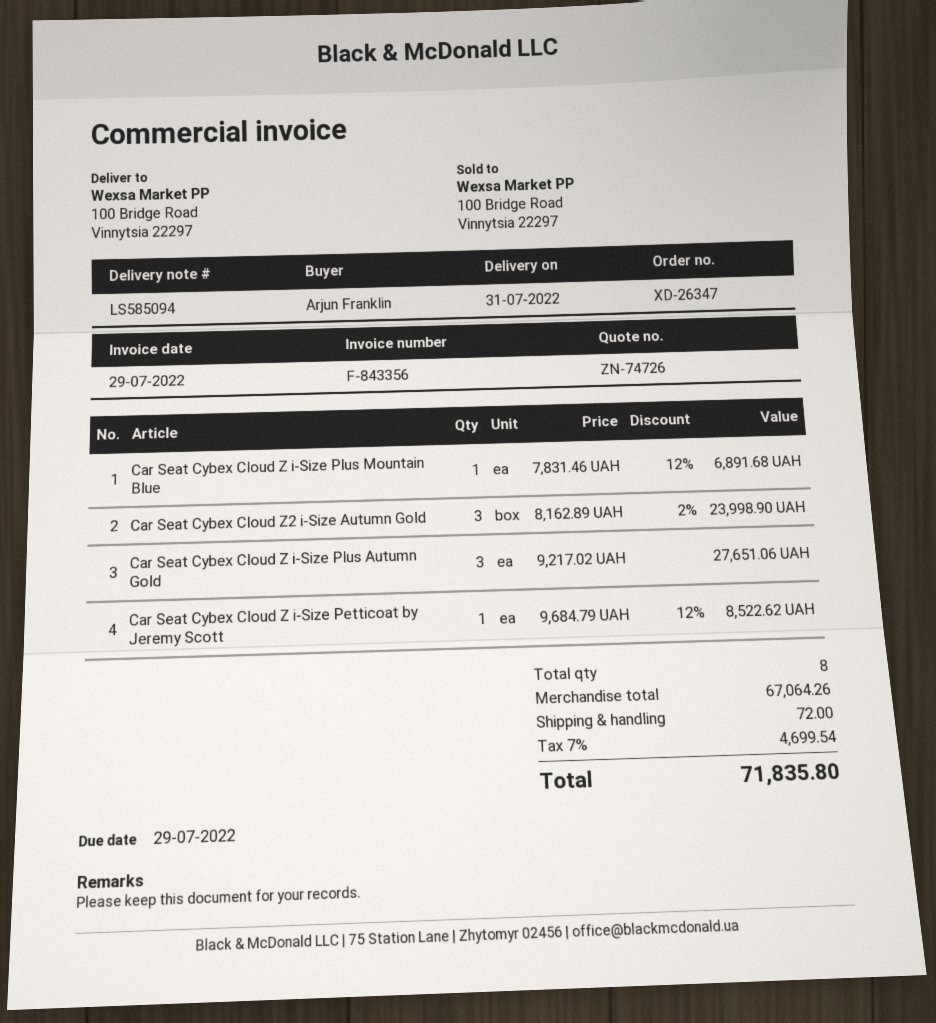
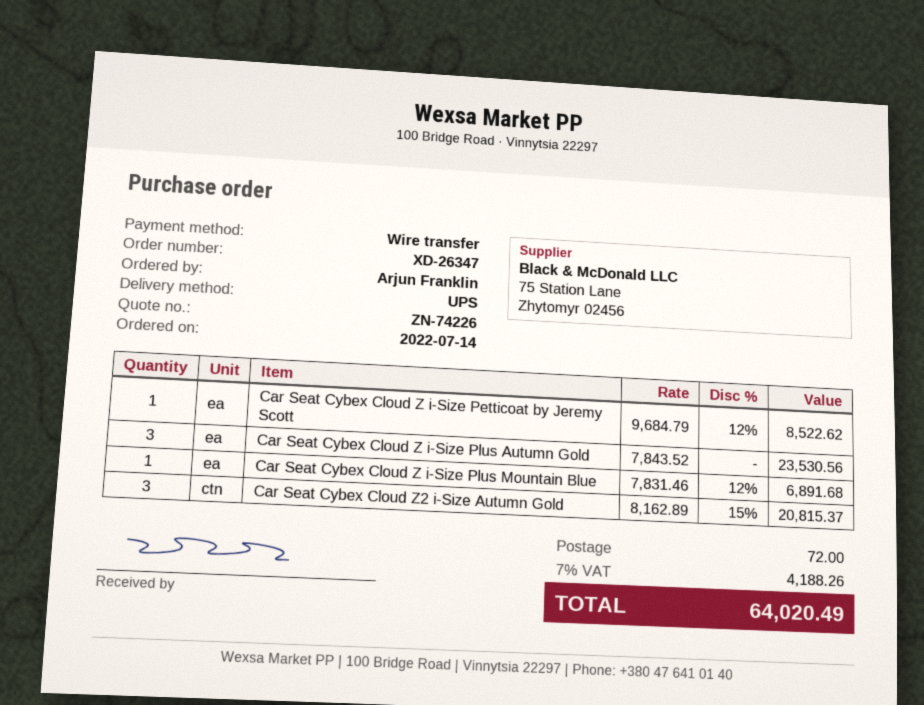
quote number: ZN-74726 -> ZN-74226
Car Seat Cybex Cloud Z2 i-Size Autumn Gold: 3 x 8162.89 - 2% = 23998.90 -> 3 x 8162.89 - 15% = 20815.37
Car Seat Cybex Cloud Z i-Size Plus Autumn Gold: 3 x 9217.02 = 27651.06 -> 3 x 7843.52 = 23530.56
tax: 7% = 4699.54 -> 7% = 4188.26
total: 71835.80 -> 64020.49

